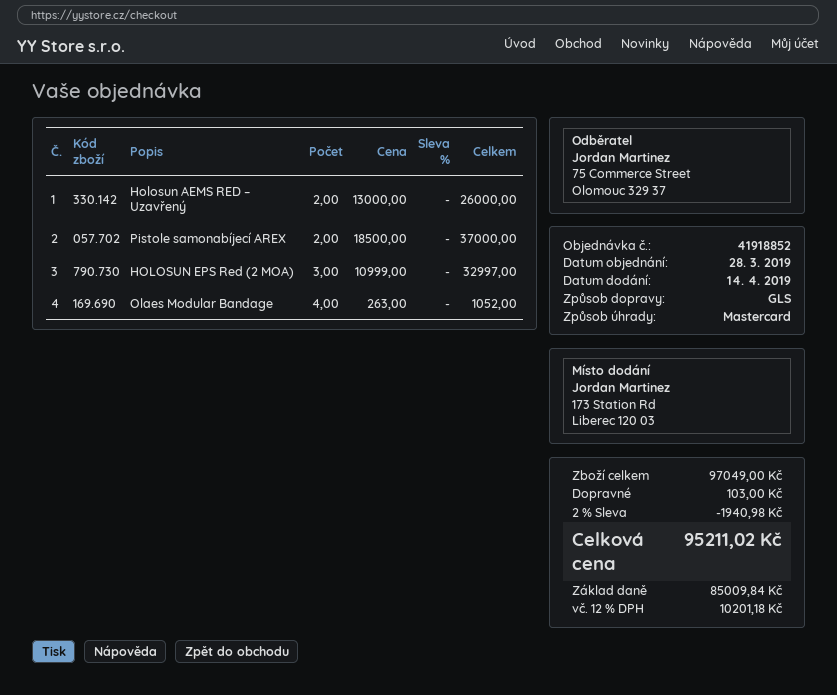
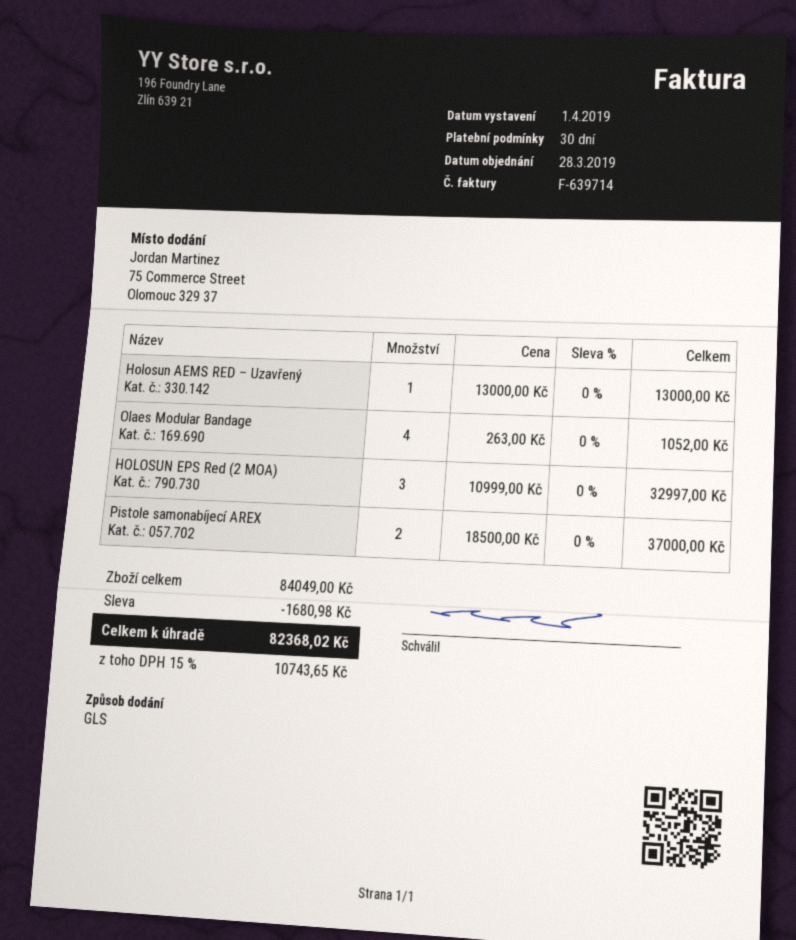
ship to: 173 Station Rd, Liberec 120 03 -> 75 Commerce Street, Olomouc 329 37
Holosun AEMS RED – Uzavřený: 2 x 13000.00 = 26000.00 -> 1 x 13000.00 = 13000.00
subtotal: 97049.00 -> 84049.00
discount: 1940.98 -> 1680.98
shipping: 103.00 -> none
tax: 12% = 10201.18 -> 15% = 10743.65
total: 95211.02 -> 82368.02

